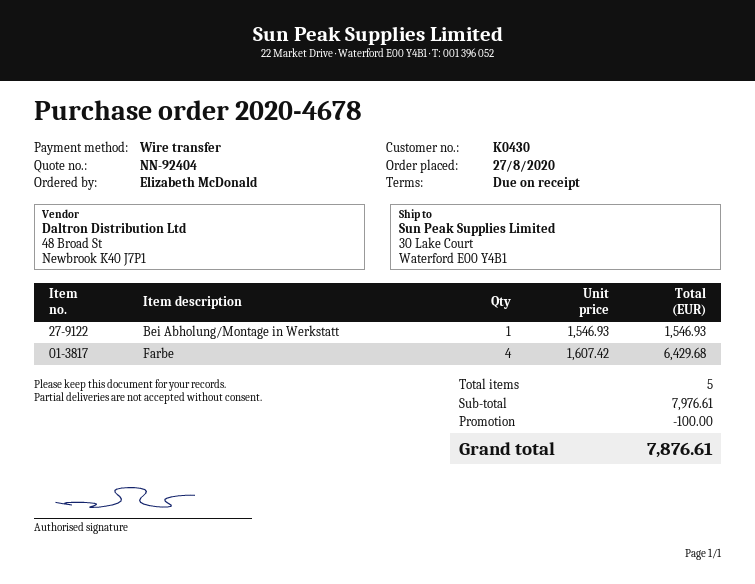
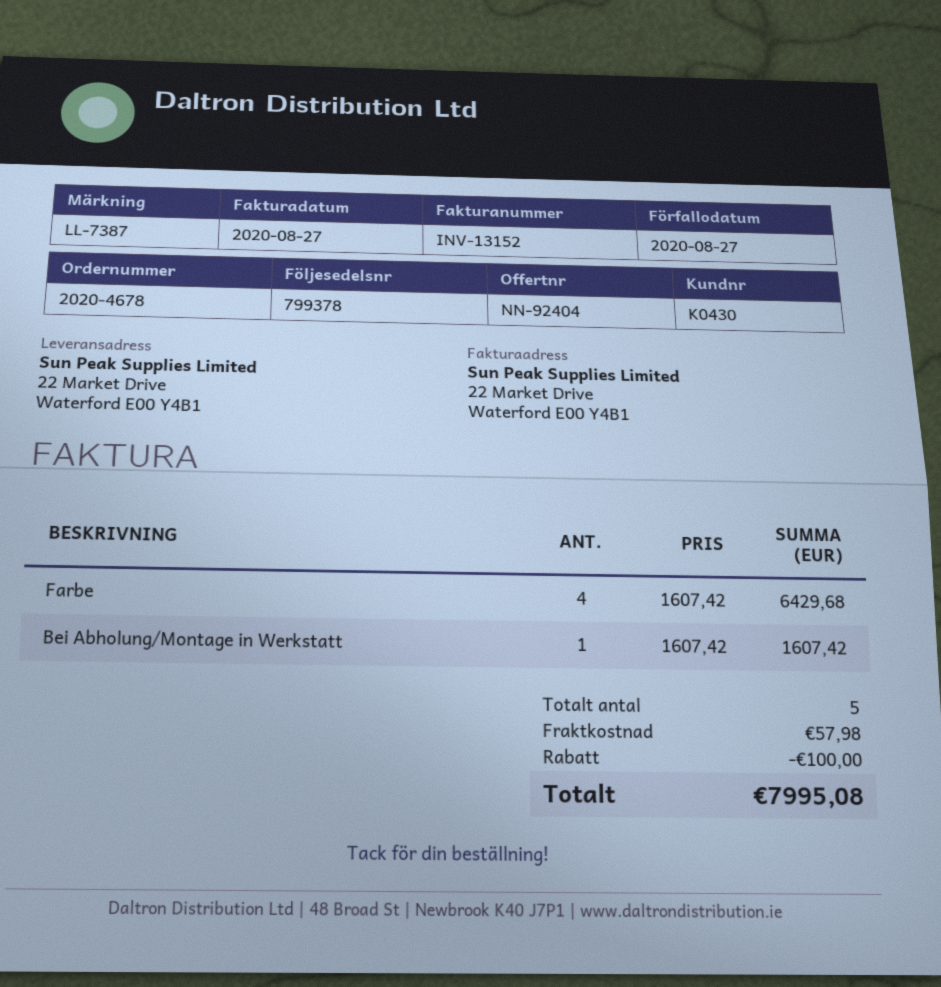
ship to: 30 Lake Court, Waterford E00 Y4B1 -> 22 Market Drive, Waterford E00 Y4B1
Bei Abholung/Montage in Werkstatt: 1 x 1546.93 = 1546.93 -> 1 x 1607.42 = 1607.42
shipping: none -> 57.98
total: 7876.61 -> 7995.08

